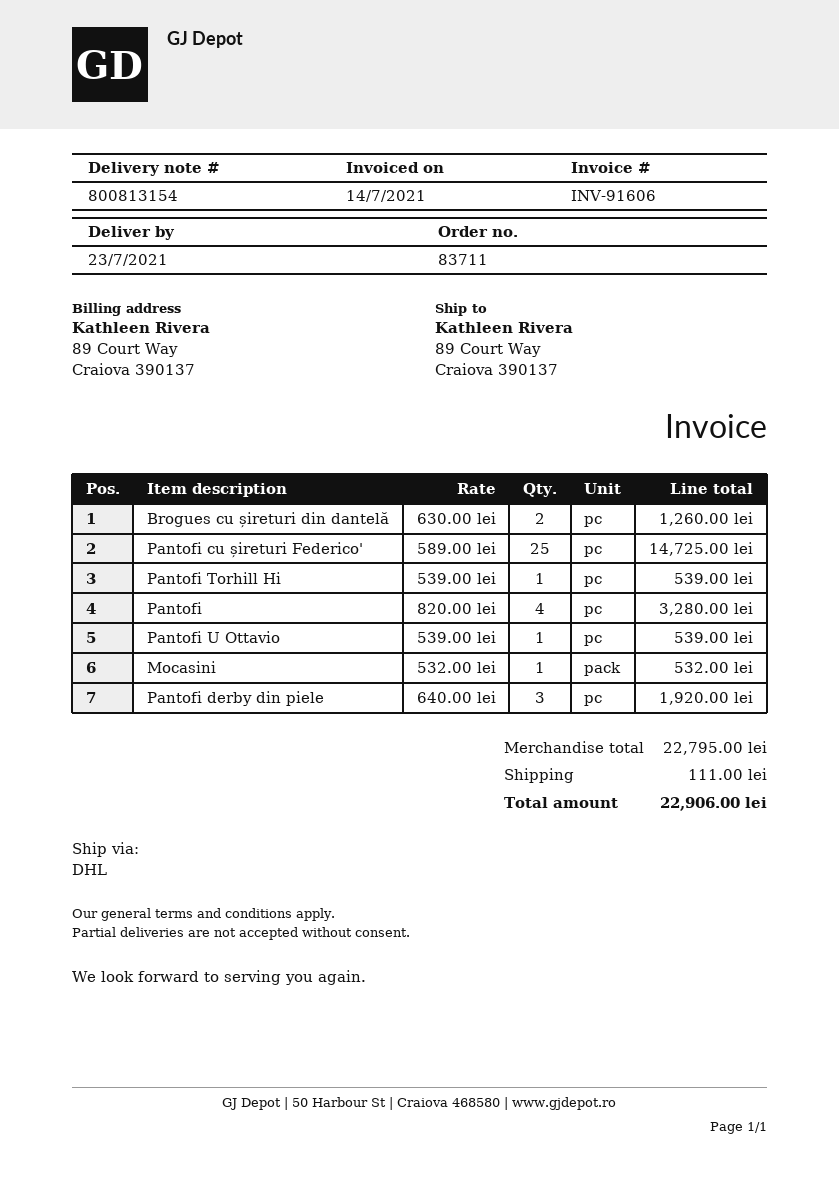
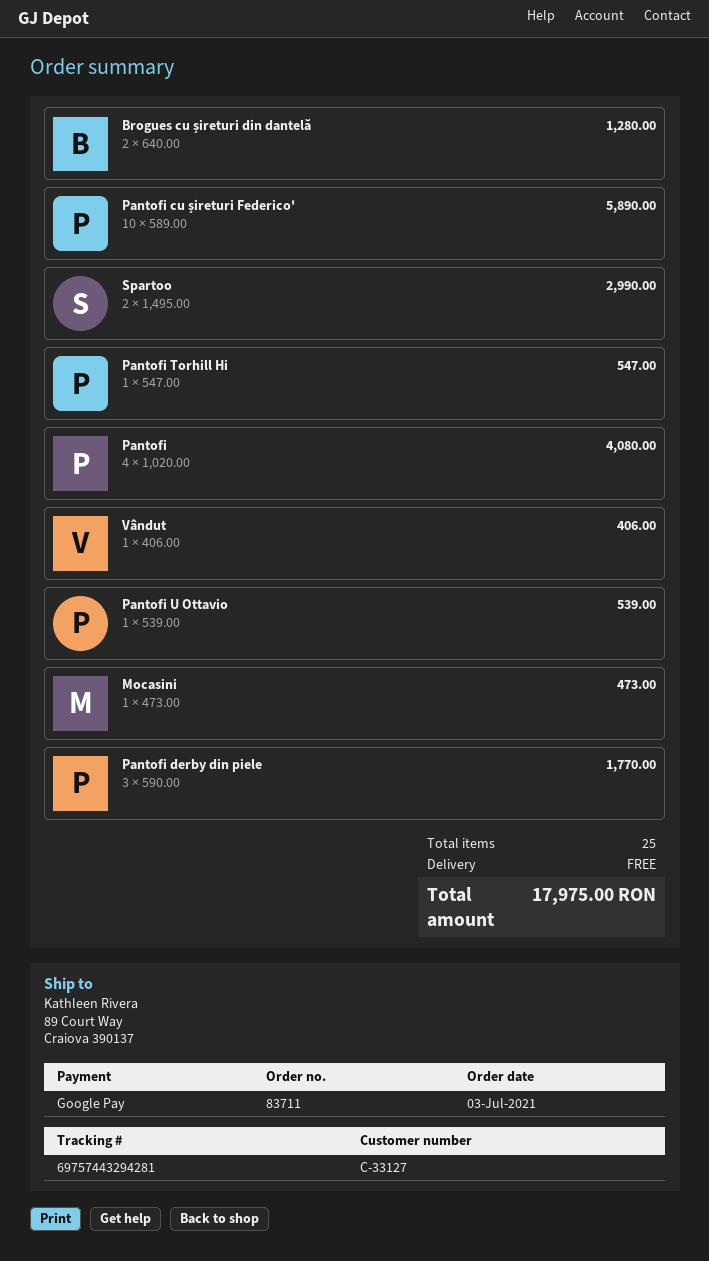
Brogues cu șireturi din dantelă: 2 x 630.00 = 1260.00 -> 2 x 640.00 = 1280.00
Pantofi cu șireturi Federico': 25 x 589.00 = 14725.00 -> 10 x 589.00 = 5890.00
Pantofi Torhill Hi: 1 x 539.00 = 539.00 -> 1 x 547.00 = 547.00
Pantofi: 4 x 820.00 = 3280.00 -> 4 x 1020.00 = 4080.00
Mocasini: 1 x 532.00 = 532.00 -> 1 x 473.00 = 473.00
Pantofi derby din piele: 3 x 640.00 = 1920.00 -> 3 x 590.00 = 1770.00
Spartoo: none -> 2 x 1495.00 = 2990.00
Vândut: none -> 1 x 406.00 = 406.00
shipping: 111.00 -> 0.00
total: 22906.00 -> 17975.00

